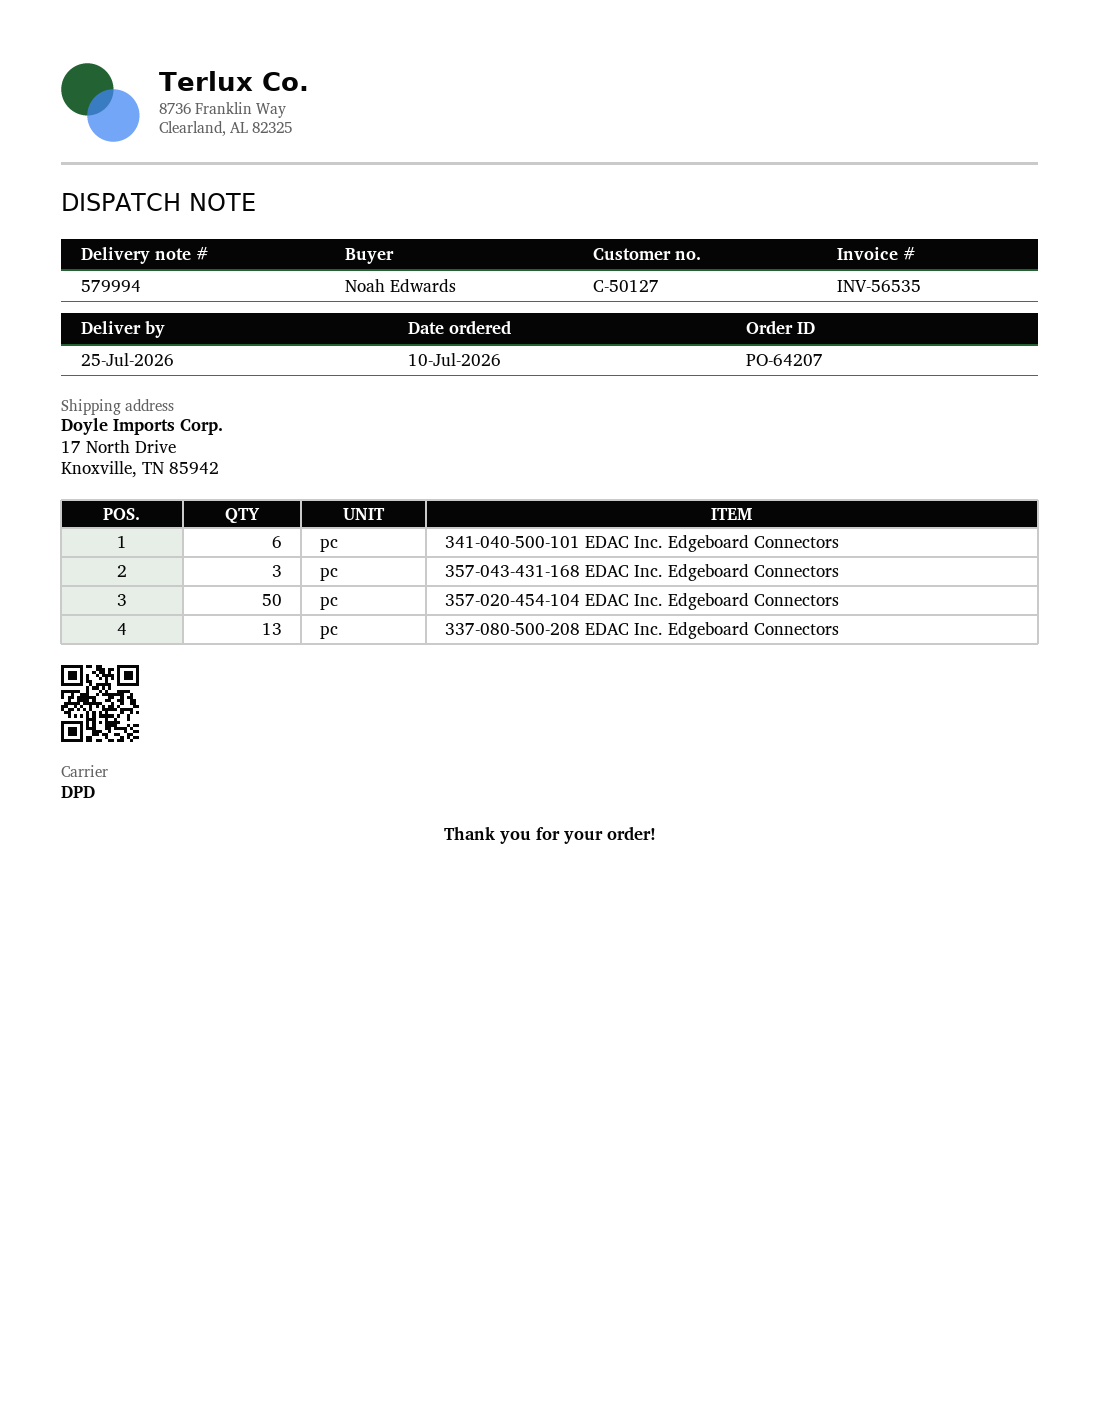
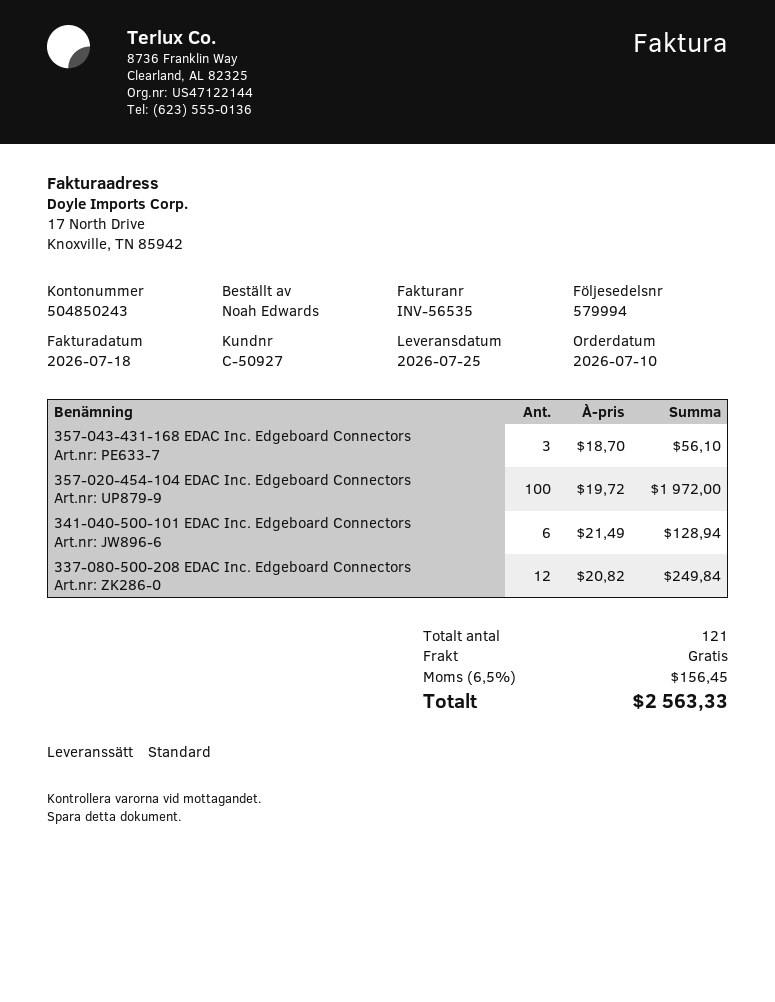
customer number: C-50127 -> C-50927
shipping method: DPD -> standard
357-020-454-104 EDAC Inc. Edgeboard Connectors: 50 -> 100
337-080-500-208 EDAC Inc. Edgeboard Connectors: 13 -> 12

